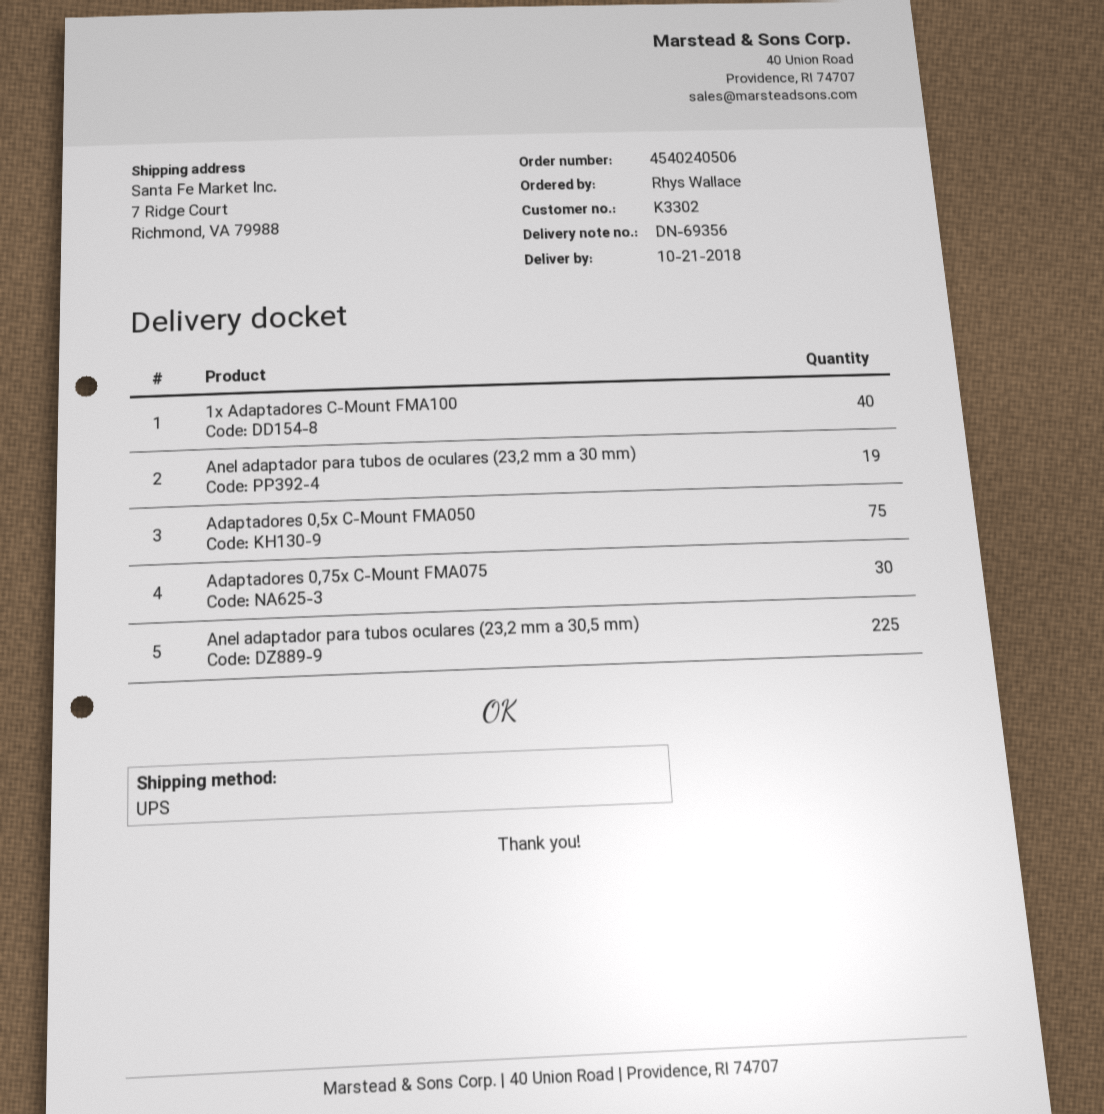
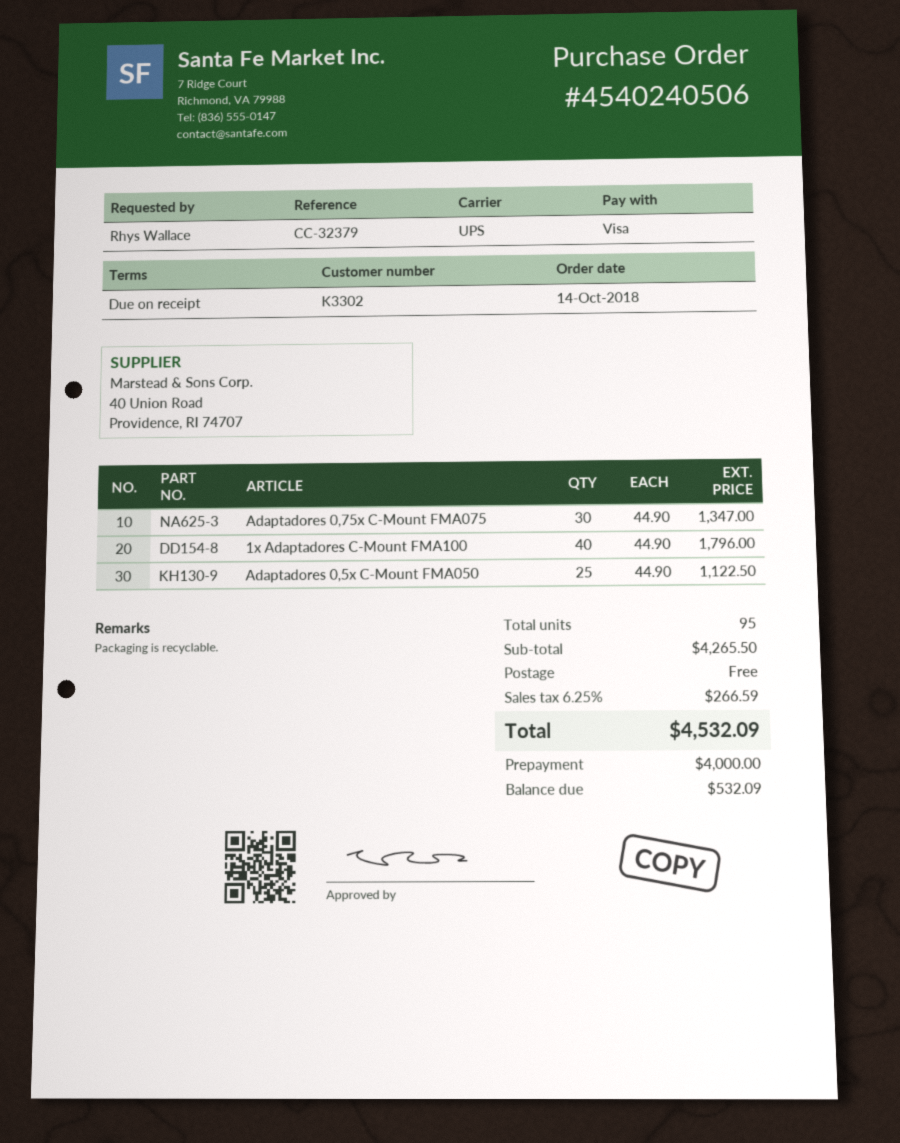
Anel adaptador para tubos de oculares (23,2 mm a 30 mm): 19 -> none
Adaptadores 0,5x C-Mount FMA050: 75 -> 25
Anel adaptador para tubos oculares (23,2 mm a 30,5 mm): 225 -> none

